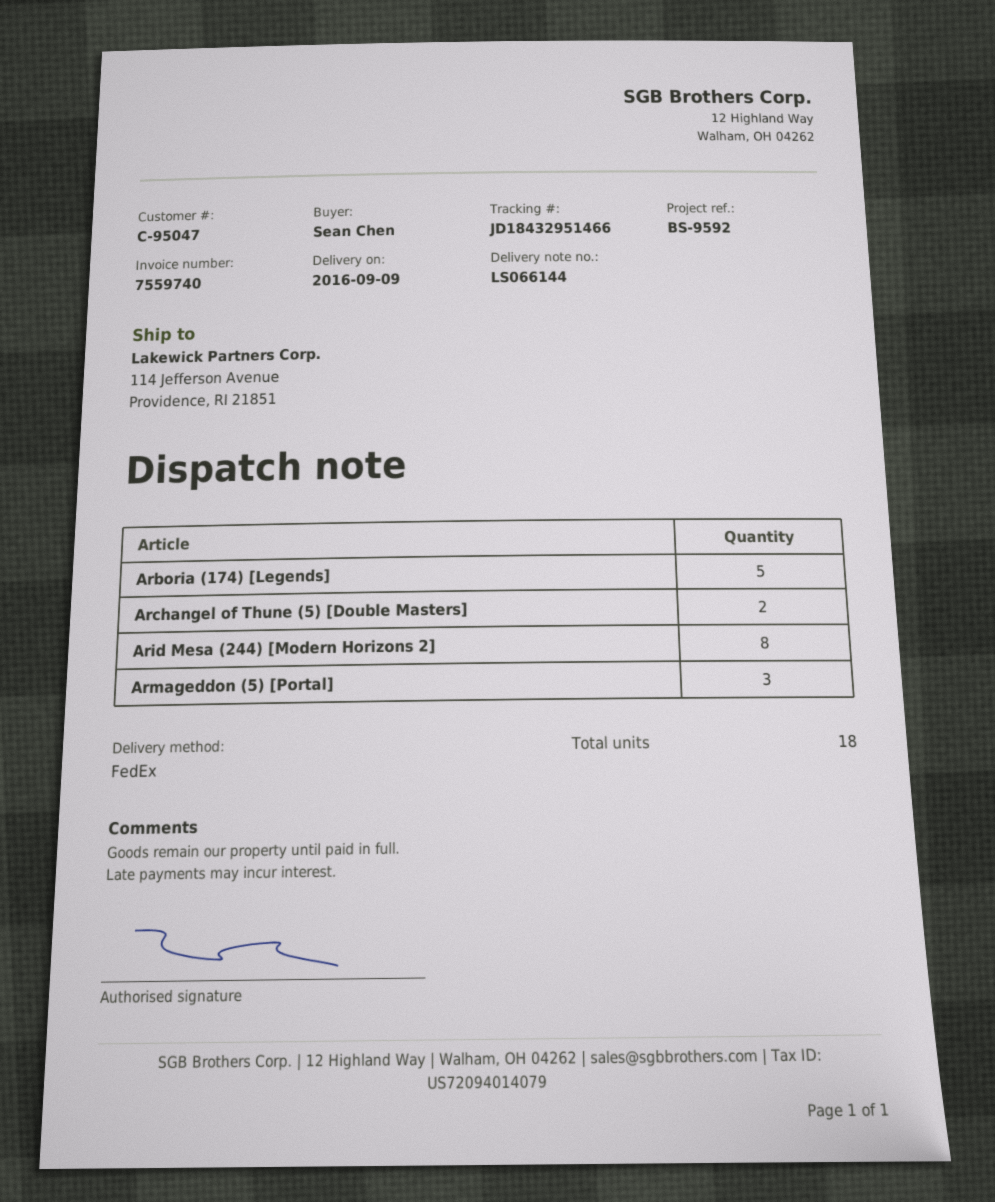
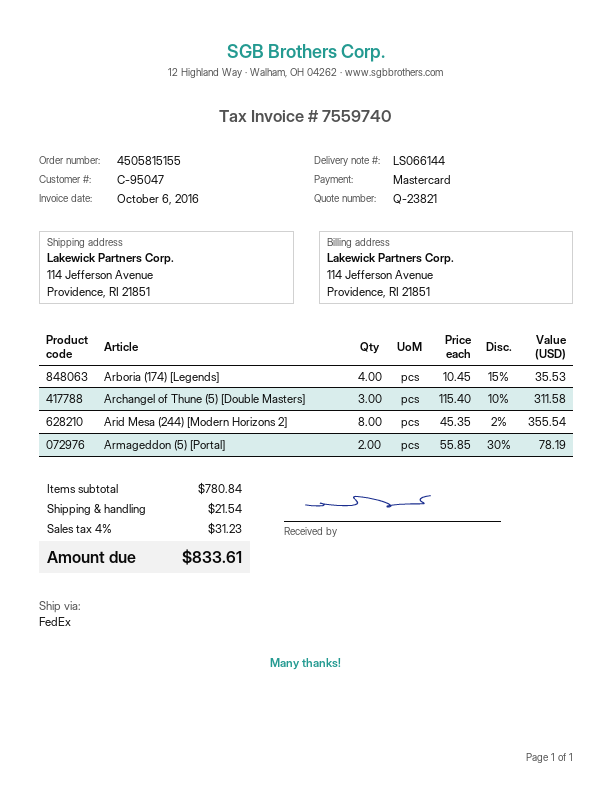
Arboria (174) [Legends]: 5 -> 4
Archangel of Thune (5) [Double Masters]: 2 -> 3
Armageddon (5) [Portal]: 3 -> 2

